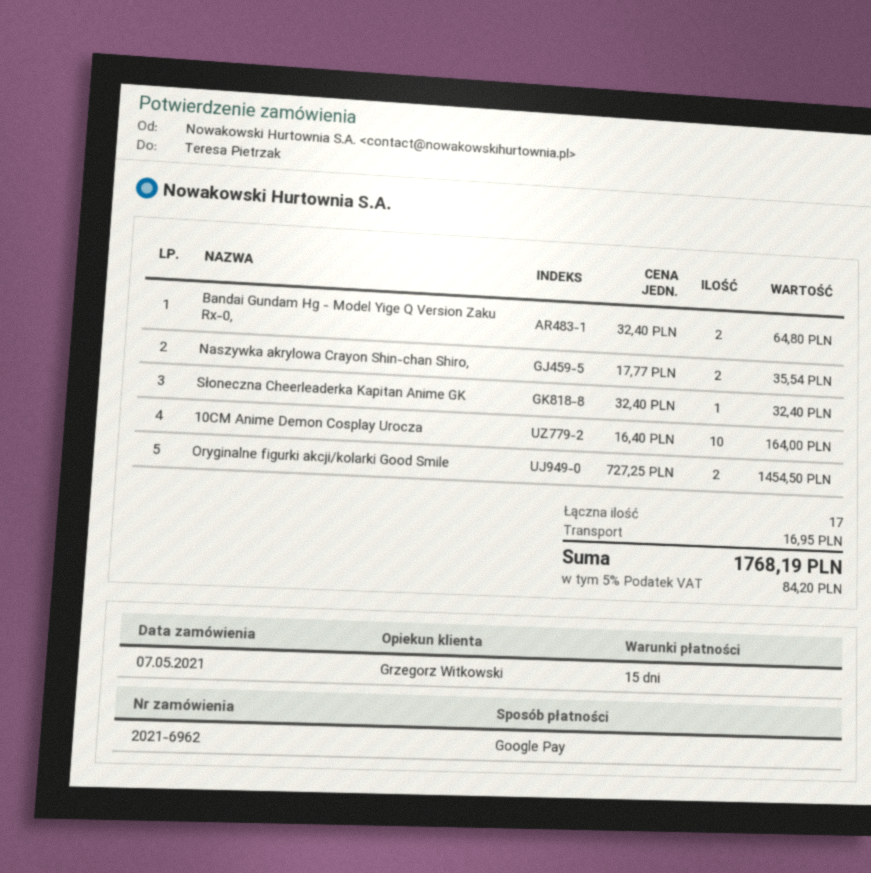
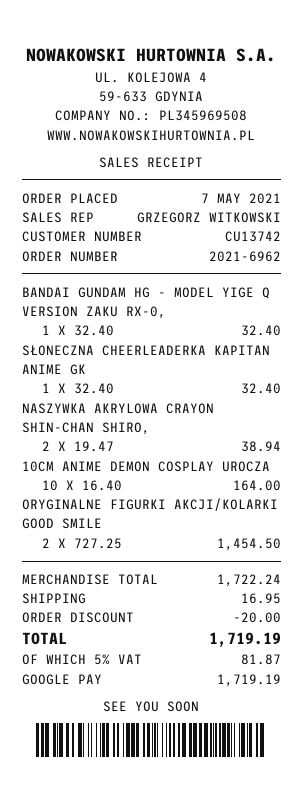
Bandai Gundam Hg - Model Yige Q Version Zaku Rx-0,: 2 x 32.40 = 64.80 -> 1 x 32.40 = 32.40
Naszywka akrylowa Crayon Shin-chan Shiro,: 2 x 17.77 = 35.54 -> 2 x 19.47 = 38.94
discount: none -> 20.00
tax: 5% = 84.20 -> 5% = 81.87
total: 1768.19 -> 1719.19

